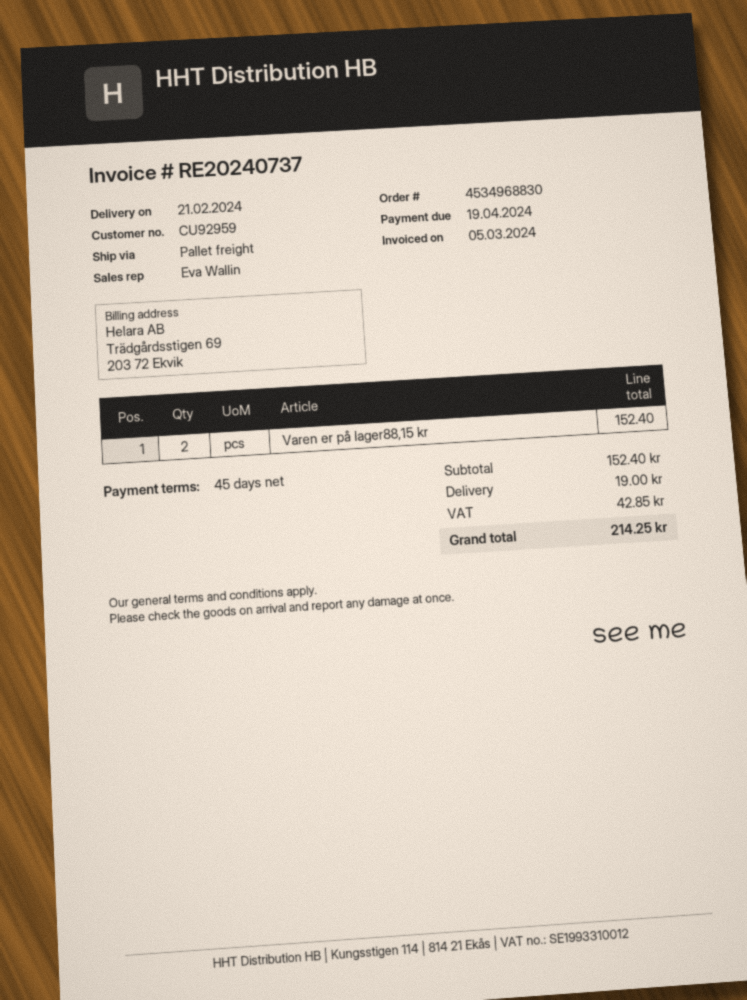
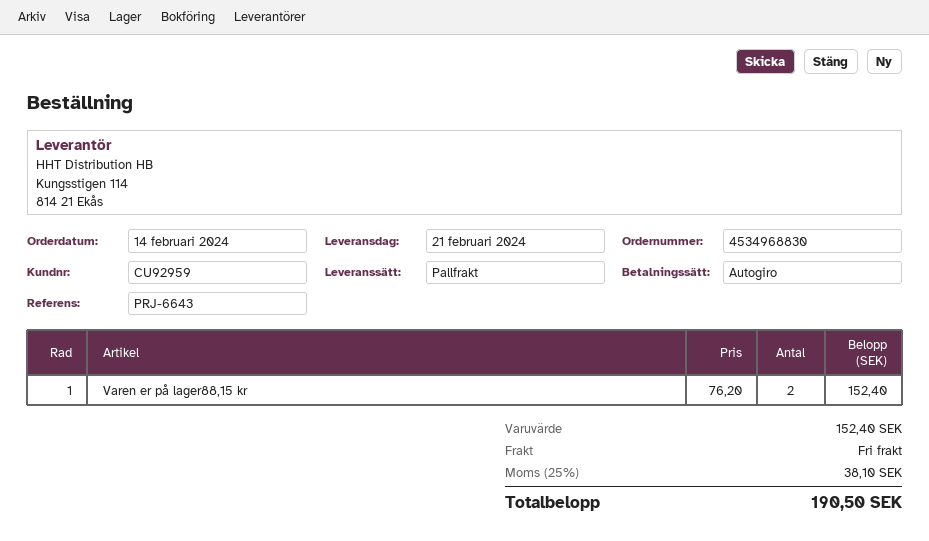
shipping: 19.00 -> 0.00
tax: 42.85 -> 38.10
total: 214.25 -> 190.50

